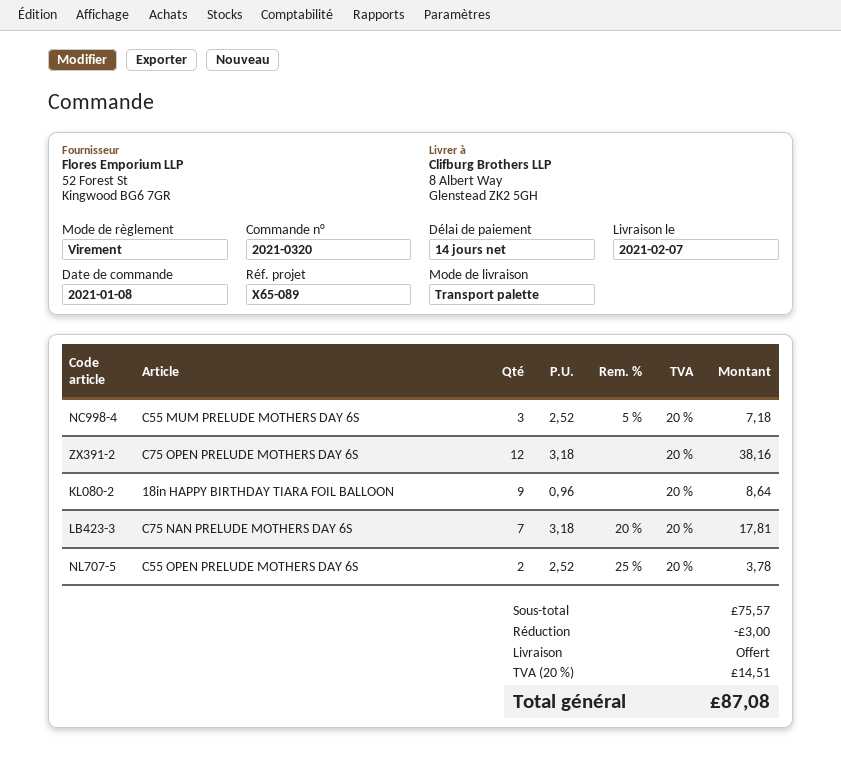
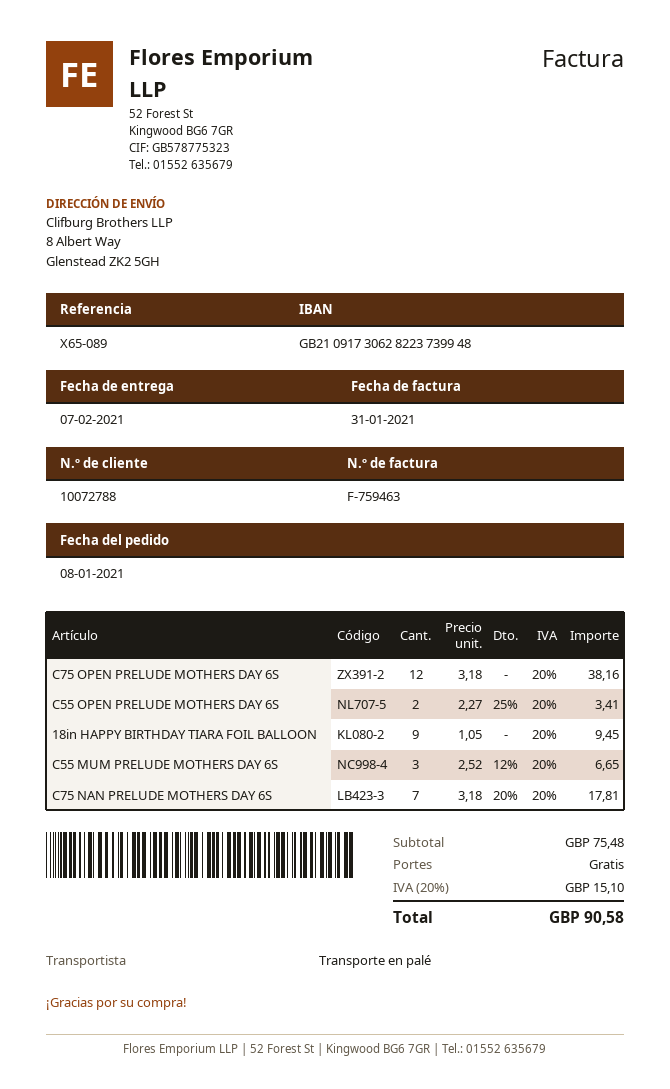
C55 MUM PRELUDE MOTHERS DAY 6S: 3 x 2.52 - 5% = 7.18 -> 3 x 2.52 - 12% = 6.65
18in HAPPY BIRTHDAY TIARA FOIL BALLOON: 9 x 0.96 = 8.64 -> 9 x 1.05 = 9.45
C55 OPEN PRELUDE MOTHERS DAY 6S: 2 x 2.52 - 25% = 3.78 -> 2 x 2.27 - 25% = 3.41
subtotal: 75.57 -> 75.48
discount: 3.00 -> none
tax: 20% = 14.51 -> 20% = 15.10
total: 87.08 -> 90.58

